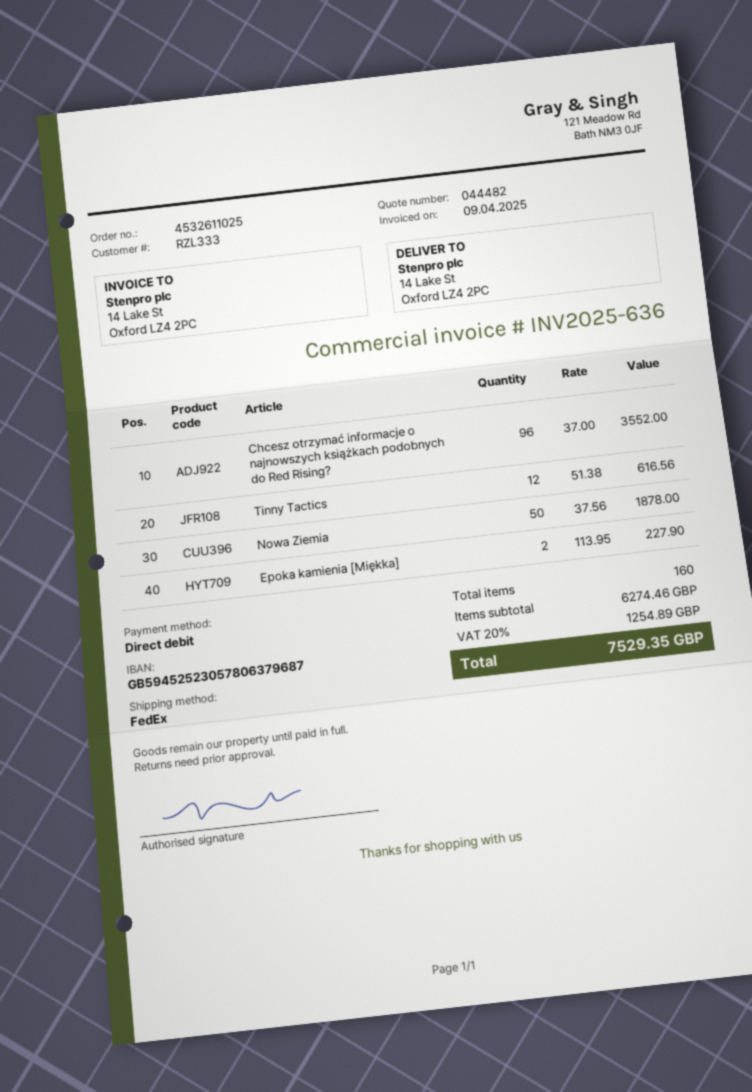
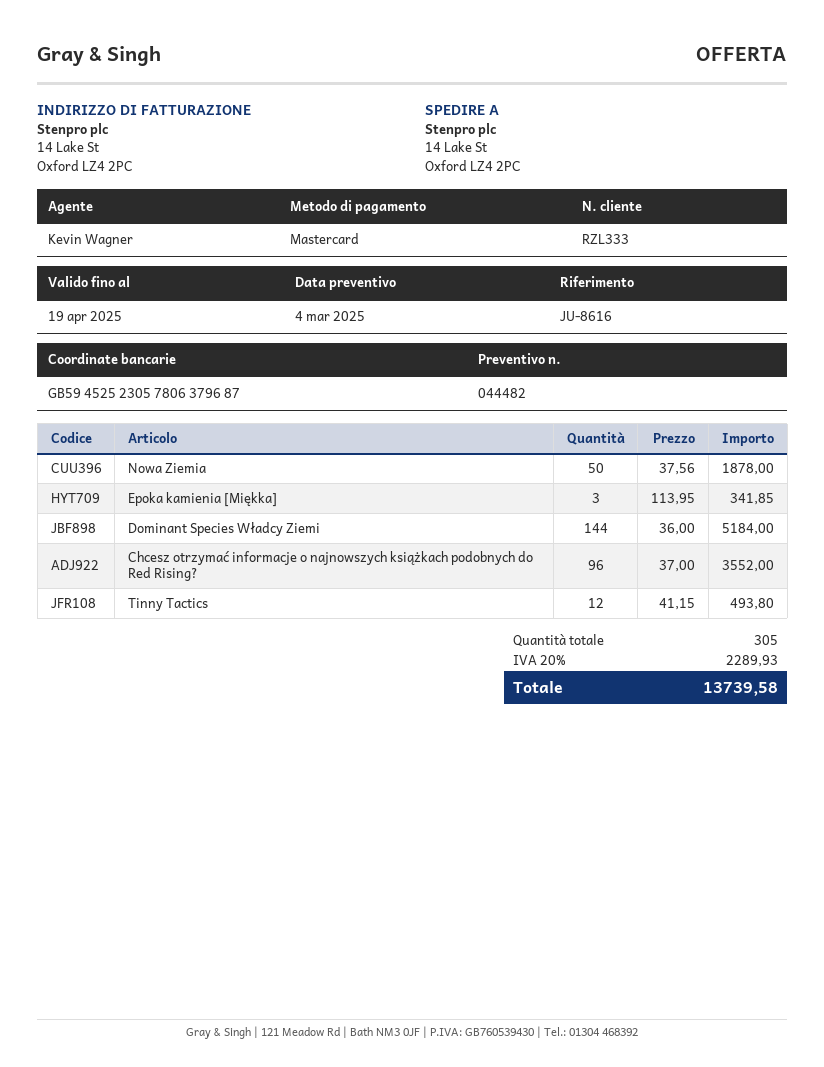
payment method: direct debit -> Mastercard
Tinny Tactics: 12 x 51.38 = 616.56 -> 12 x 41.15 = 493.80
Epoka kamienia [Miękka]: 2 x 113.95 = 227.90 -> 3 x 113.95 = 341.85
Dominant Species Władcy Ziemi: none -> 144 x 36.00 = 5184.00
total quantity: 160 -> 305
tax: 20% = 1254.89 -> 20% = 2289.93
total: 7529.35 -> 13739.58

